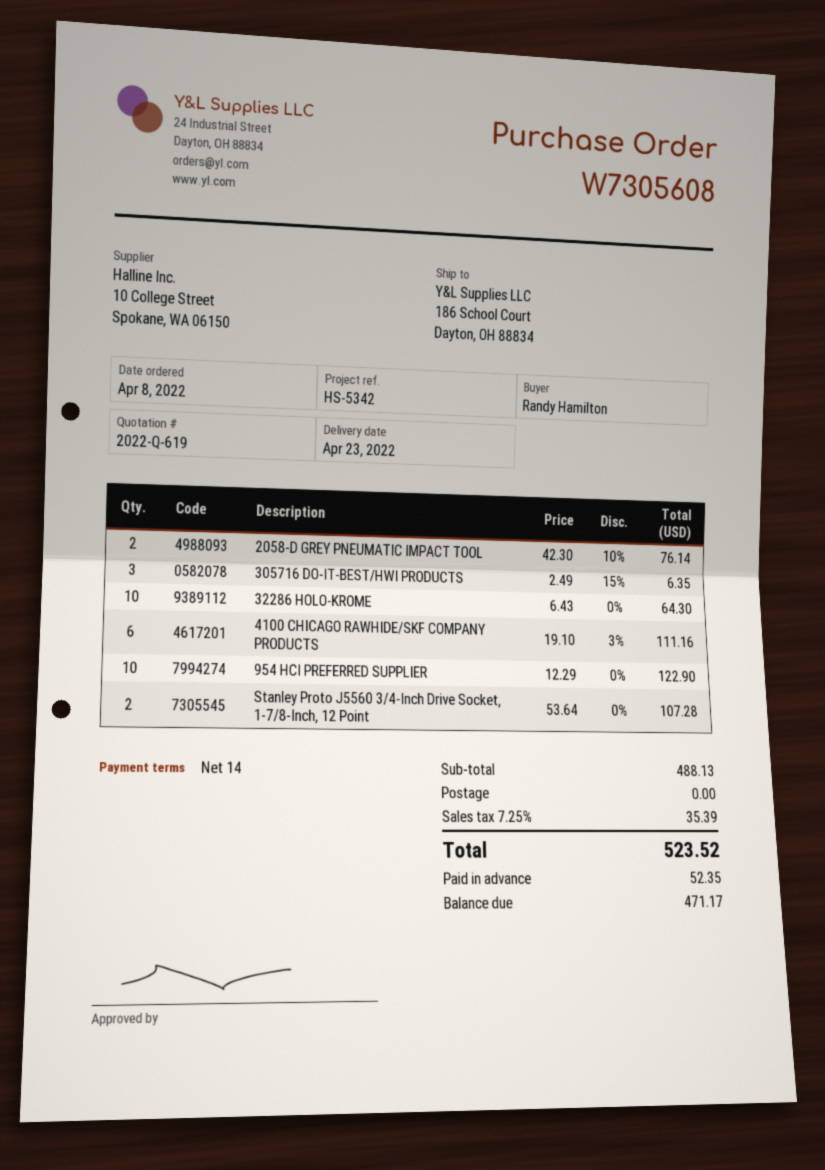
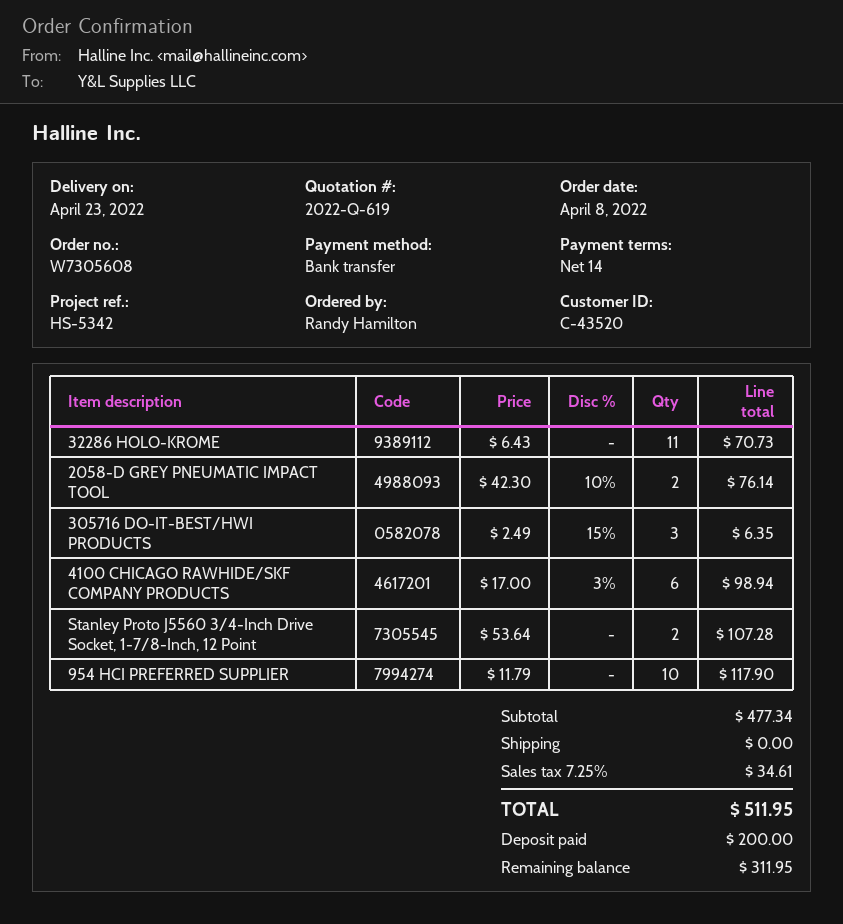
32286 HOLO-KROME: 10 x 6.43 = 64.30 -> 11 x 6.43 = 70.73
4100 CHICAGO RAWHIDE/SKF COMPANY PRODUCTS: 6 x 19.10 - 3% = 111.16 -> 6 x 17.00 - 3% = 98.94
954 HCI PREFERRED SUPPLIER: 10 x 12.29 = 122.90 -> 10 x 11.79 = 117.90
subtotal: 488.13 -> 477.34
tax: 7.25% = 35.39 -> 7.25% = 34.61
total: 523.52 -> 511.95
deposit: 52.35 -> 200.00
balance: 471.17 -> 311.95

